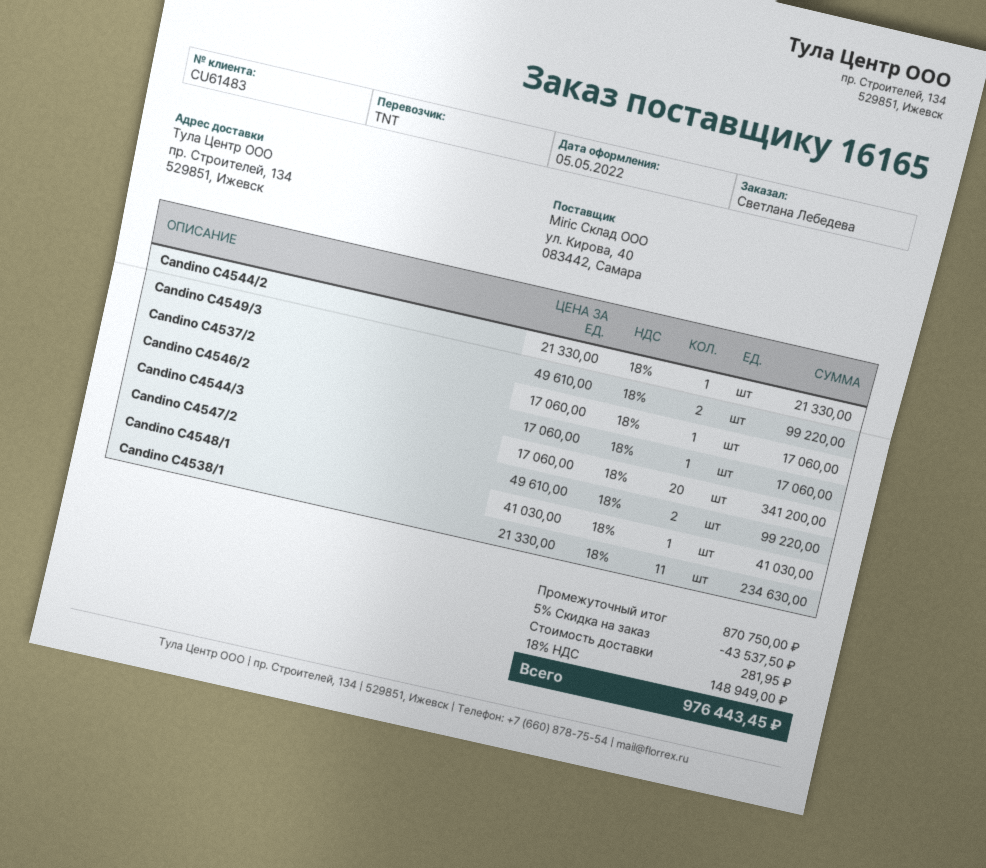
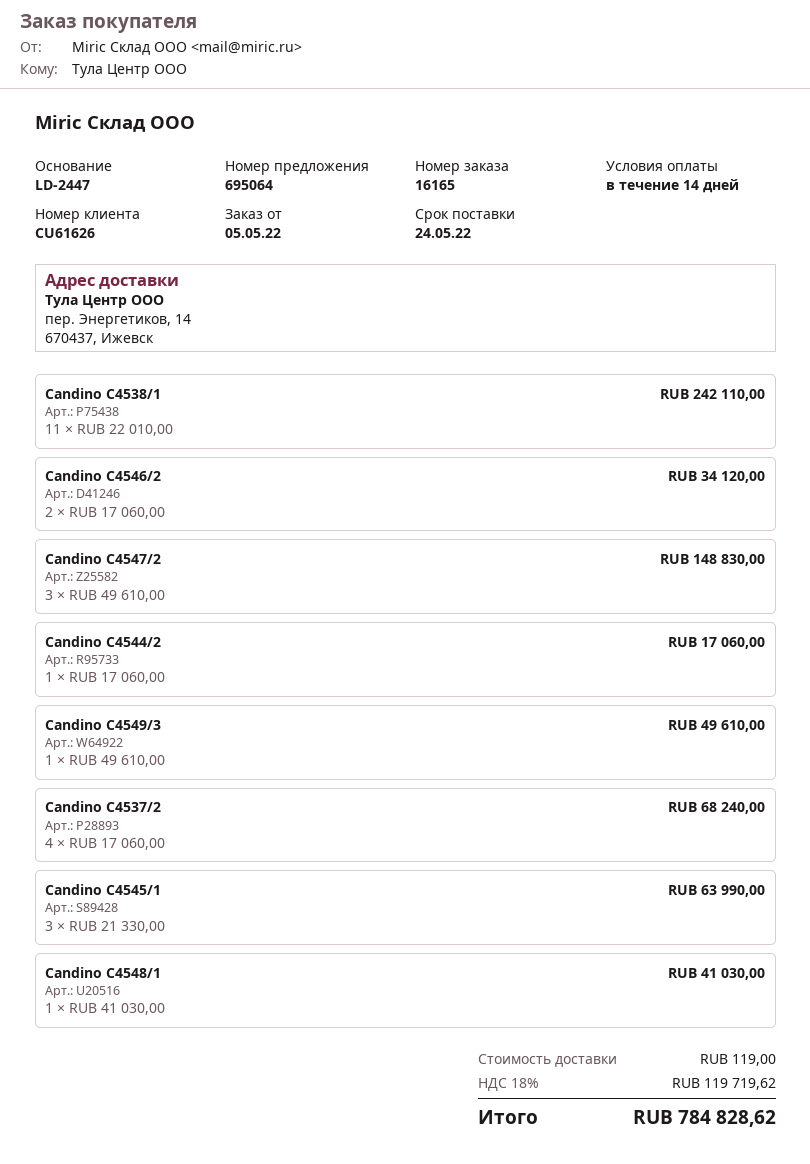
customer number: CU61483 -> CU61626
ship to: пр. Строителей, 134, 529851, Ижевск -> пер. Энергетиков, 14, 670437, Ижевск
Candino C4544/2: 1 x 21330.00 = 21330.00 -> 1 x 17060.00 = 17060.00
Candino C4549/3: 2 x 49610.00 = 99220.00 -> 1 x 49610.00 = 49610.00
Candino C4537/2: 1 x 17060.00 = 17060.00 -> 4 x 17060.00 = 68240.00
Candino C4546/2: 1 x 17060.00 = 17060.00 -> 2 x 17060.00 = 34120.00
Candino C4544/3: 20 x 17060.00 = 341200.00 -> none
Candino C4547/2: 2 x 49610.00 = 99220.00 -> 3 x 49610.00 = 148830.00
Candino C4538/1: 11 x 21330.00 = 234630.00 -> 11 x 22010.00 = 242110.00
Candino C4545/1: none -> 3 x 21330.00 = 63990.00
discount: 5% = 43537.50 -> none
shipping: 281.95 -> 119.00
tax: 18% = 148949.00 -> 18% = 119719.62
total: 976443.45 -> 784828.62

